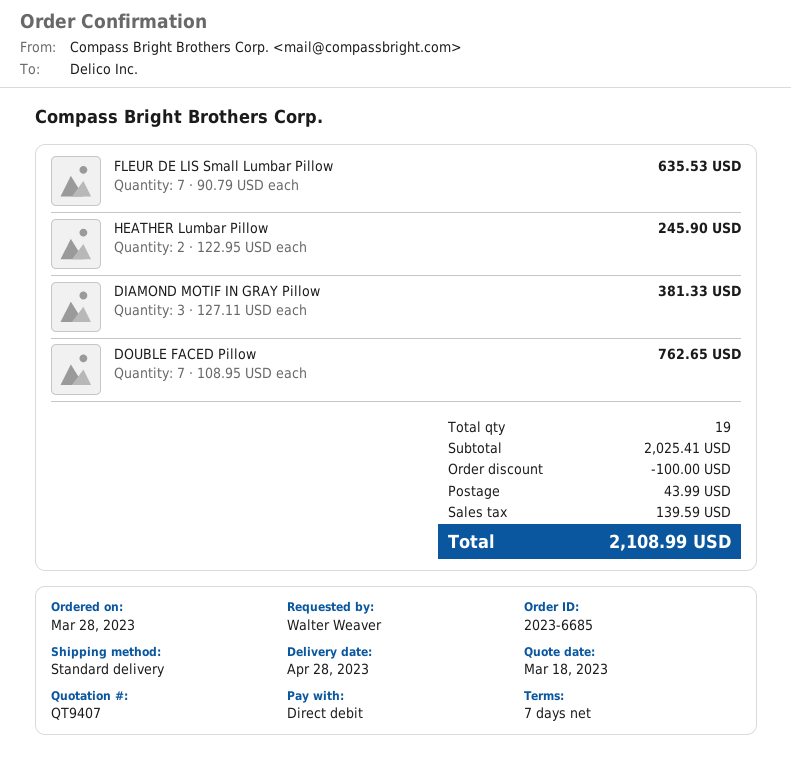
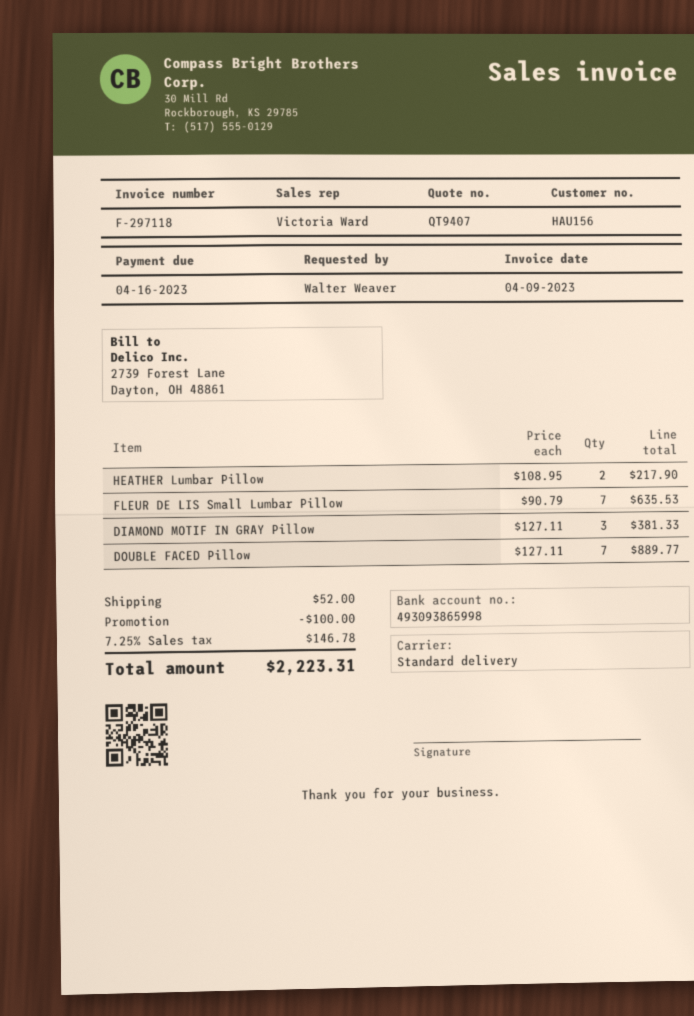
HEATHER Lumbar Pillow: 2 x 122.95 = 245.90 -> 2 x 108.95 = 217.90
DOUBLE FACED Pillow: 7 x 108.95 = 762.65 -> 7 x 127.11 = 889.77
shipping: 43.99 -> 52.00
tax: 139.59 -> 146.78
total: 2108.99 -> 2223.31

